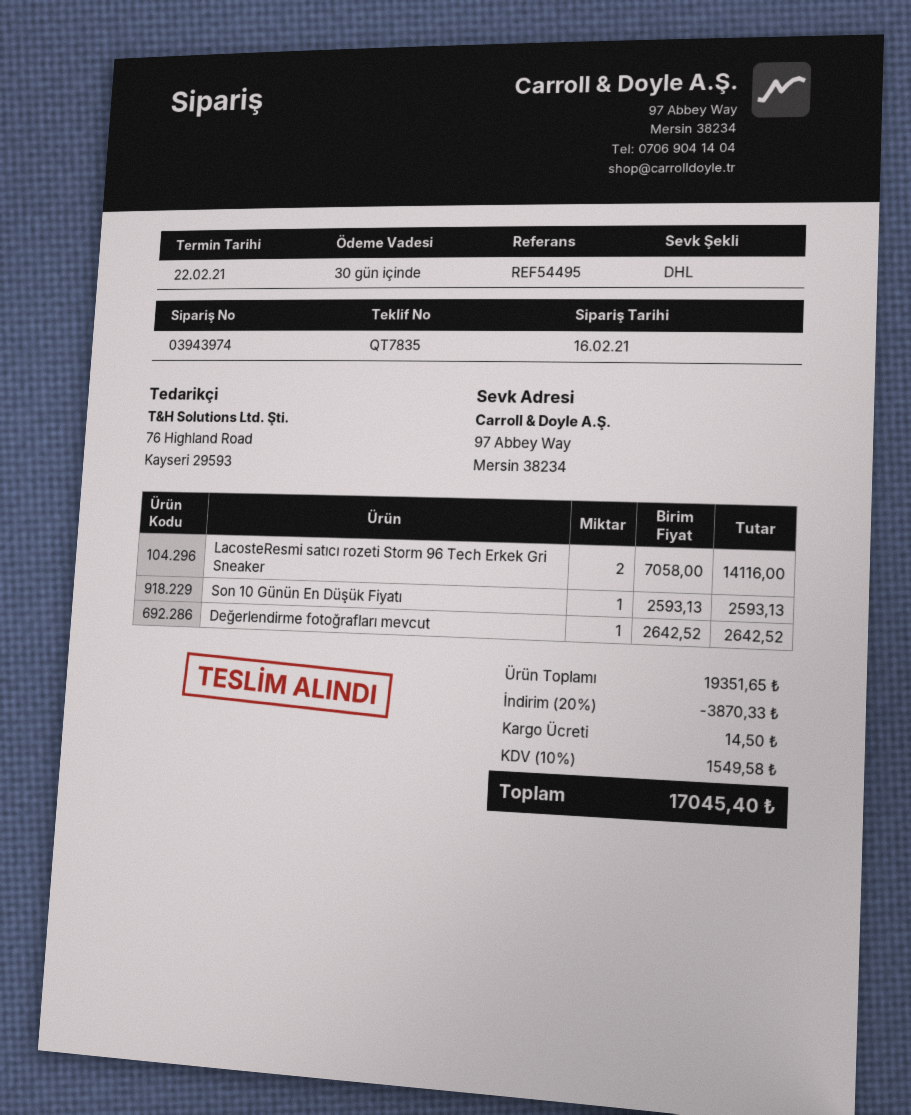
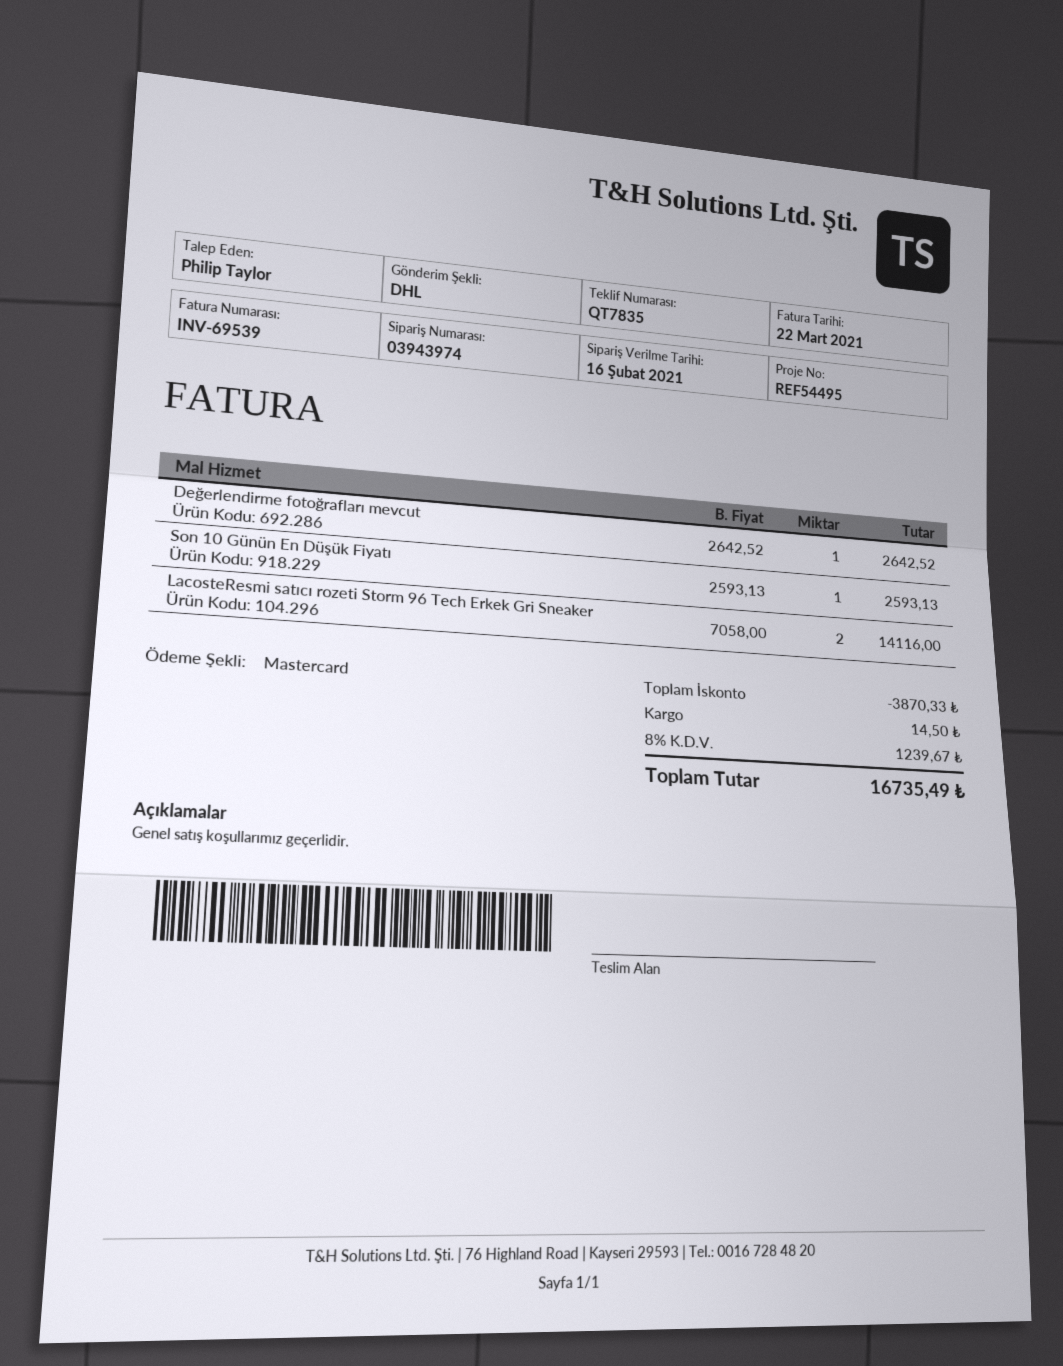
tax: 10% = 1549.58 -> 8% = 1239.67
total: 17045.40 -> 16735.49

